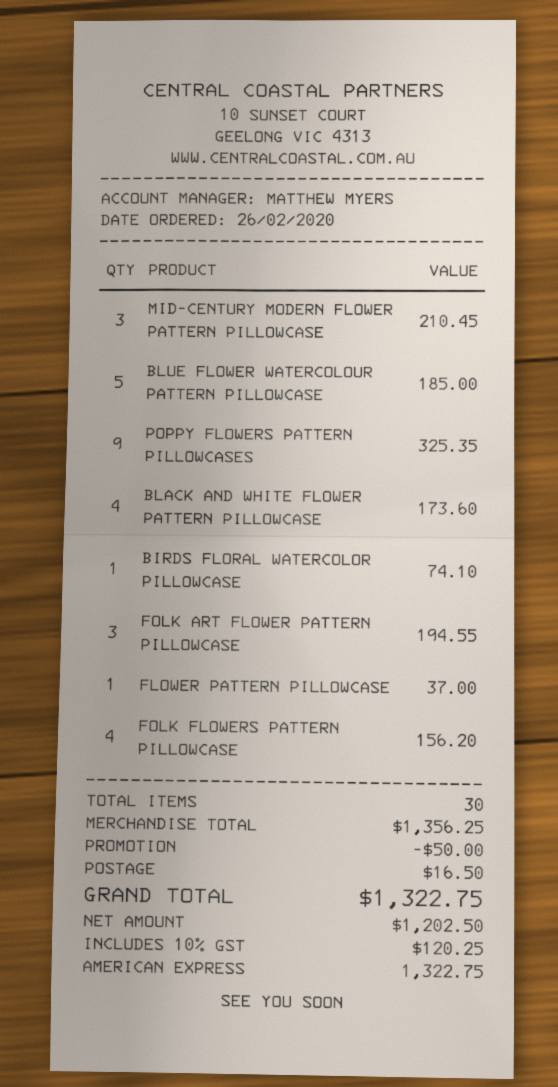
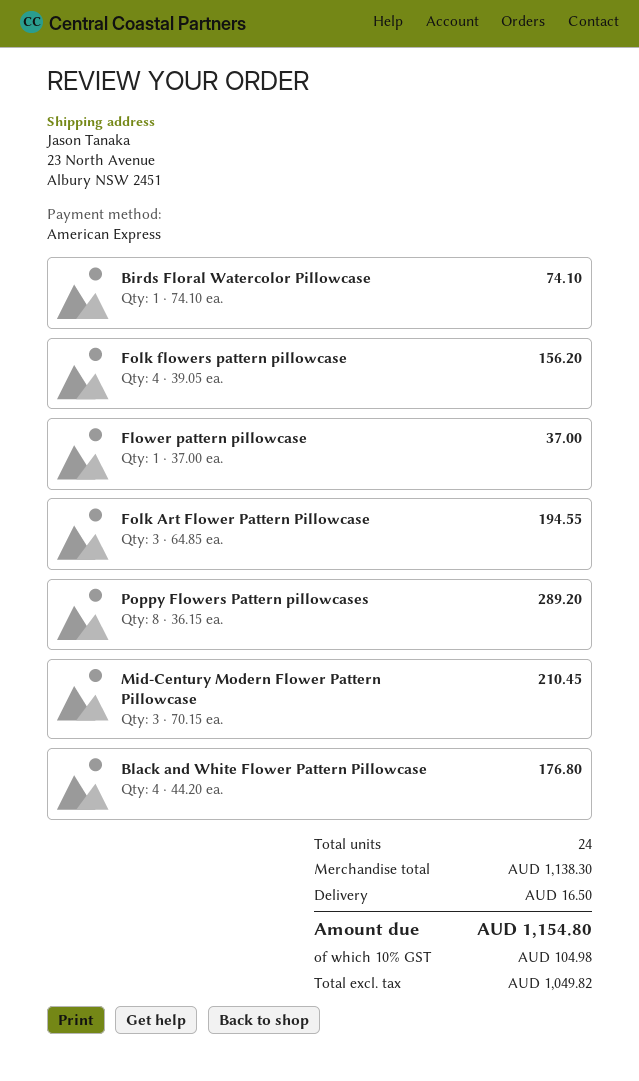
BLUE FLOWER WATERCOLOUR PATTERN PILLOWCASE: 5 for 185.00 -> none
POPPY FLOWERS PATTERN PILLOWCASES: 9 for 325.35 -> 8 for 289.20
BLACK AND WHITE FLOWER PATTERN PILLOWCASE: 4 for 173.60 -> 4 for 176.80
total quantity: 30 -> 24
subtotal: 1356.25 -> 1138.30
discount: 50.00 -> none
net: 1202.50 -> 1049.82
tax: 10% = 120.25 -> 10% = 104.98
total: 1322.75 -> 1154.80

